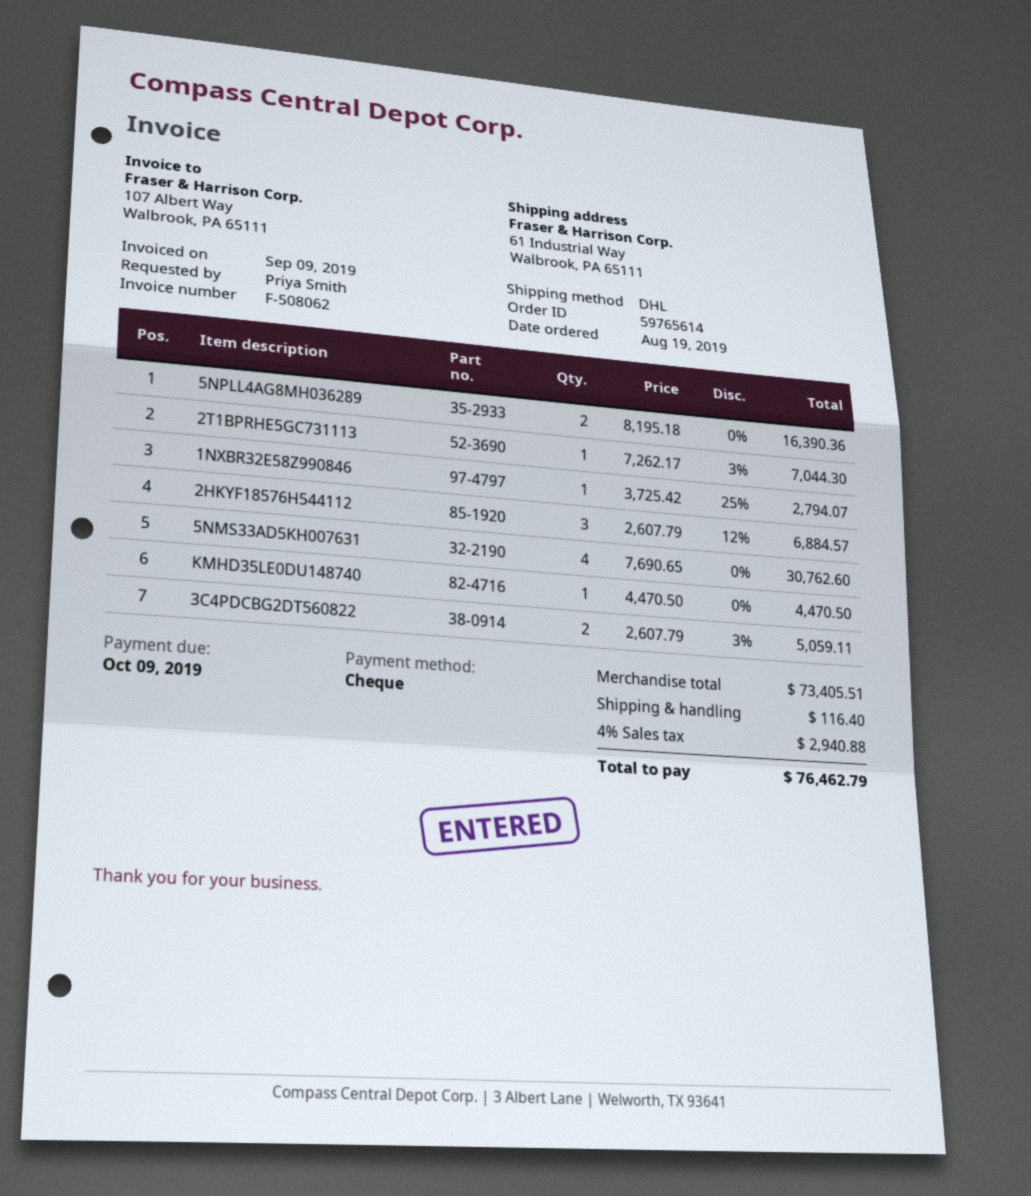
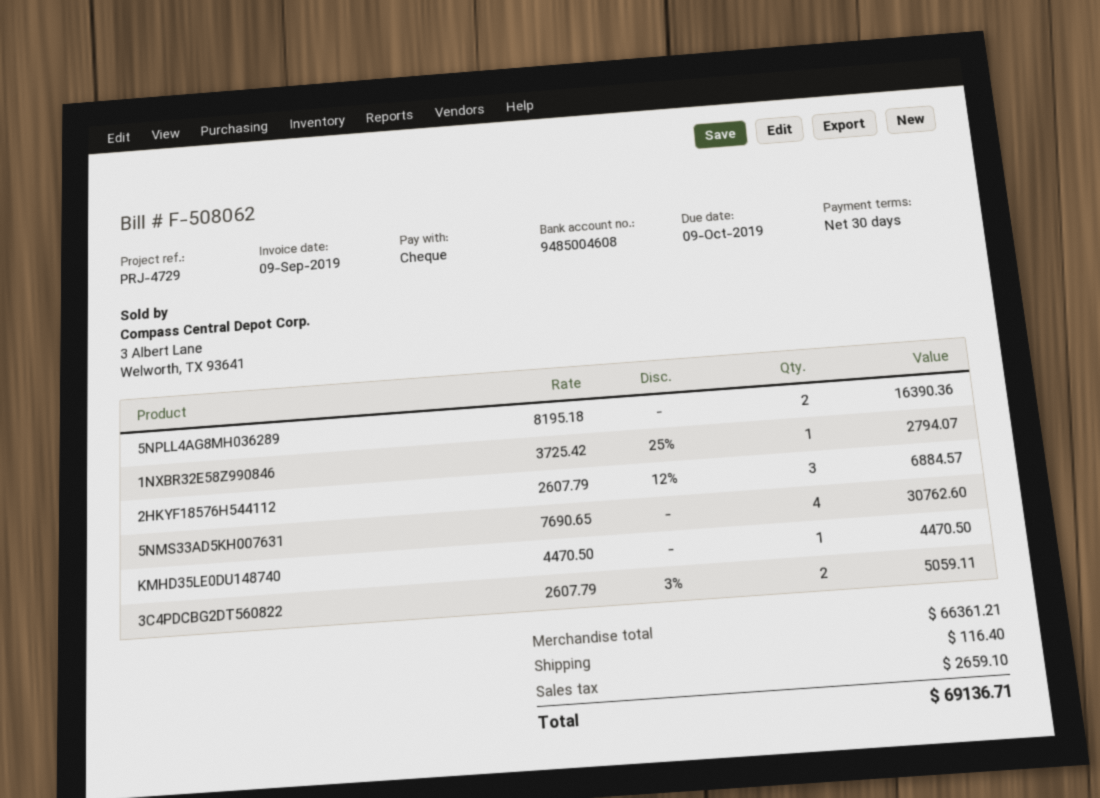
2T1BPRHE5GC731113: 1 x 7262.17 - 3% = 7044.30 -> none
subtotal: 73405.51 -> 66361.21
tax: 2940.88 -> 2659.10
total: 76462.79 -> 69136.71

